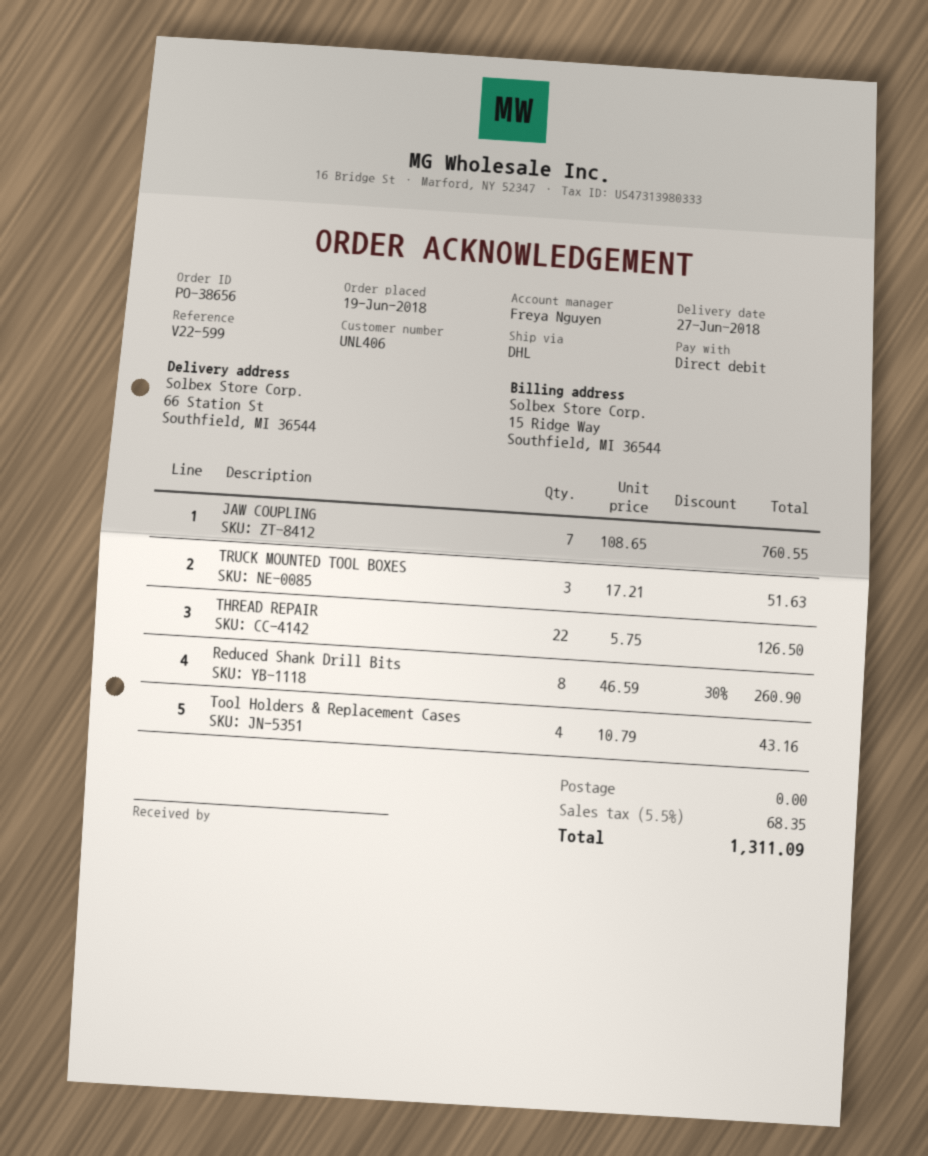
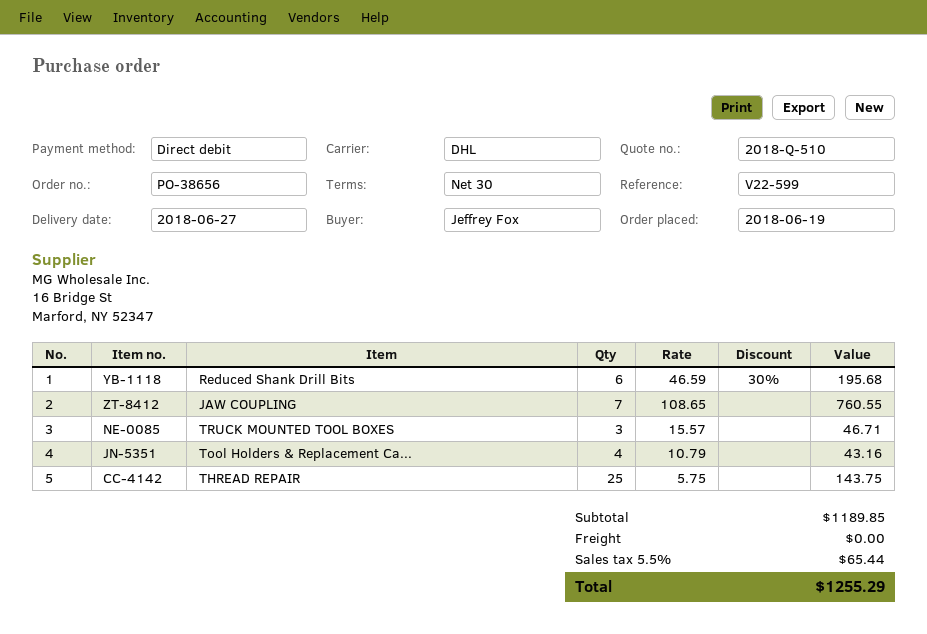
TRUCK MOUNTED TOOL BOXES: 3 x 17.21 = 51.63 -> 3 x 15.57 = 46.71
THREAD REPAIR: 22 x 5.75 = 126.50 -> 25 x 5.75 = 143.75
Reduced Shank Drill Bits: 8 x 46.59 - 30% = 260.90 -> 6 x 46.59 - 30% = 195.68
tax: 5.5% = 68.35 -> 5.5% = 65.44
total: 1311.09 -> 1255.29

